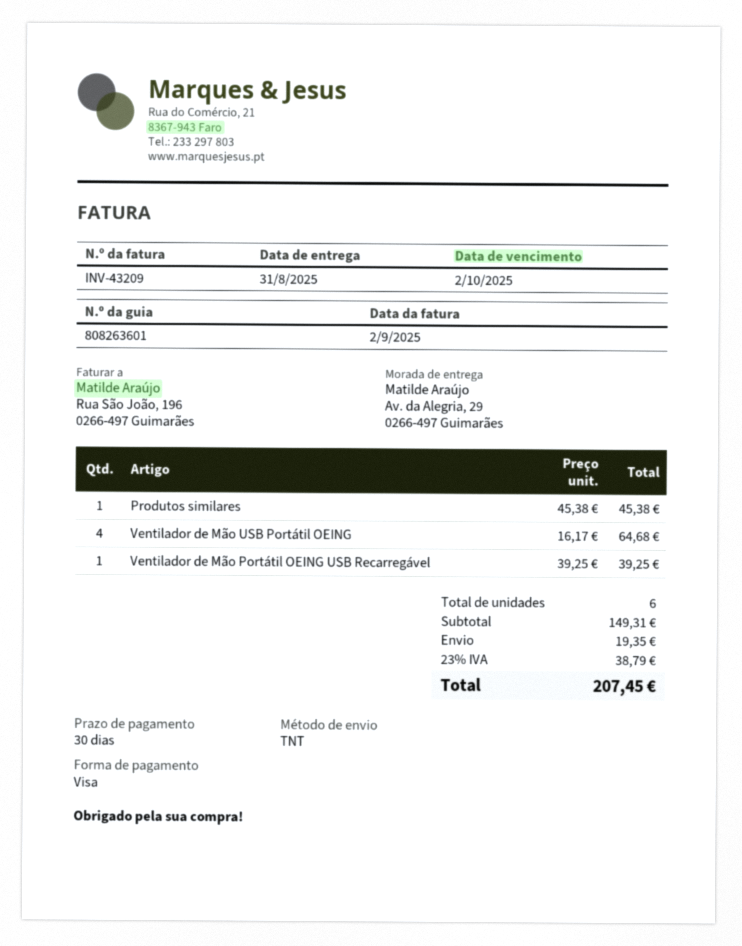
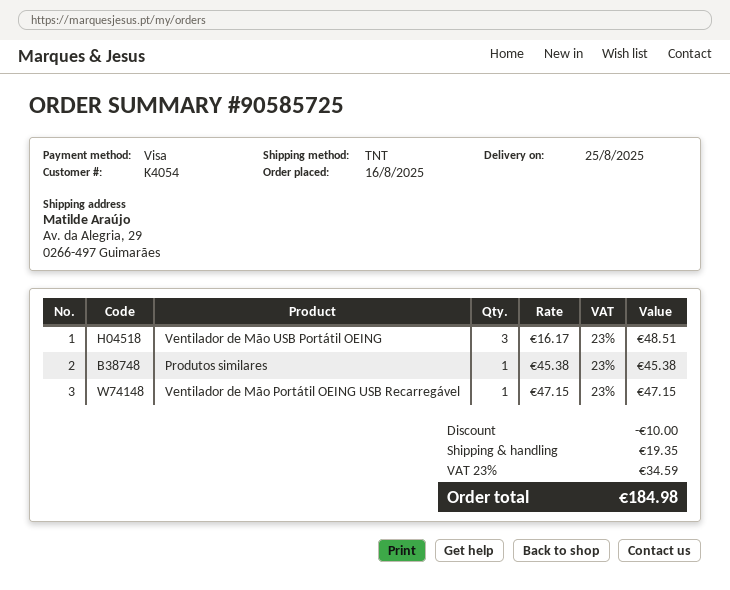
delivery date: 2025-08-31 -> 2025-08-25
Ventilador de Mão USB Portátil OEING: 4 x 16.17 = 64.68 -> 3 x 16.17 = 48.51
Ventilador de Mão Portátil OEING USB Recarregável: 1 x 39.25 = 39.25 -> 1 x 47.15 = 47.15
discount: none -> 10.00
tax: 23% = 38.79 -> 23% = 34.59
total: 207.45 -> 184.98

